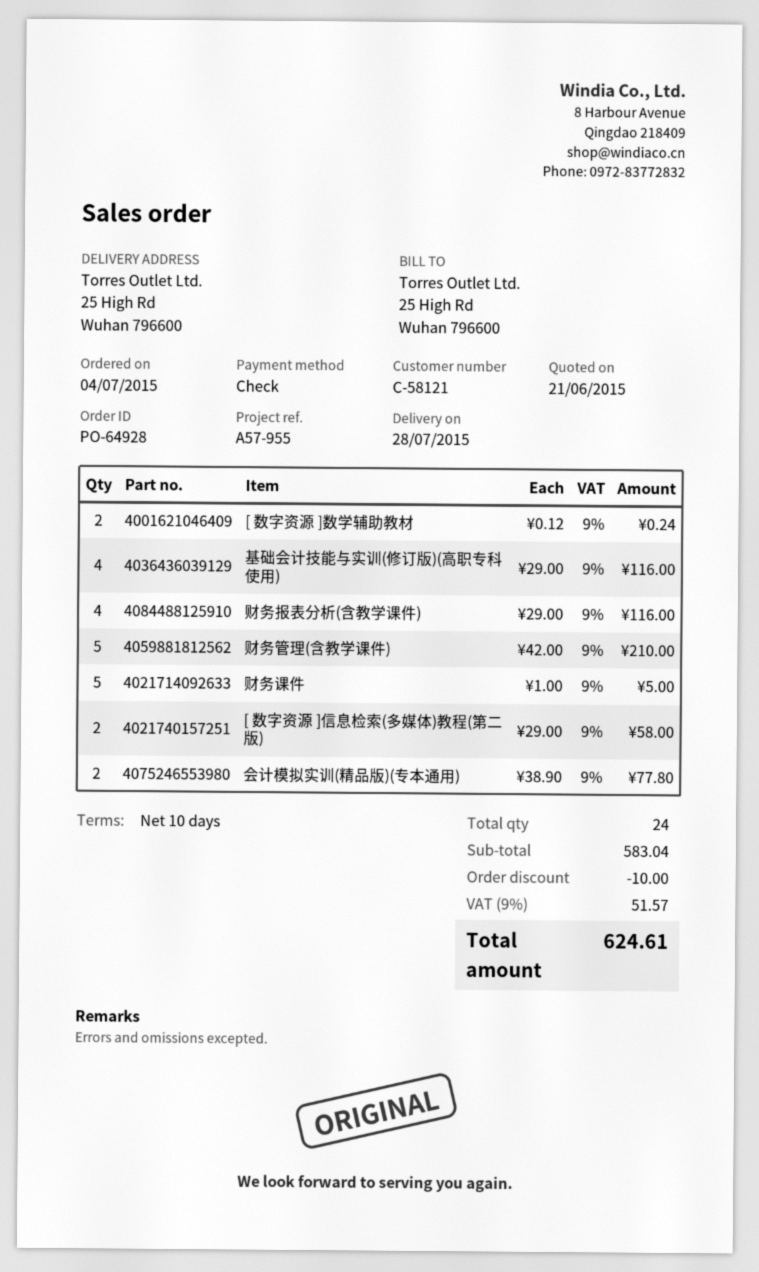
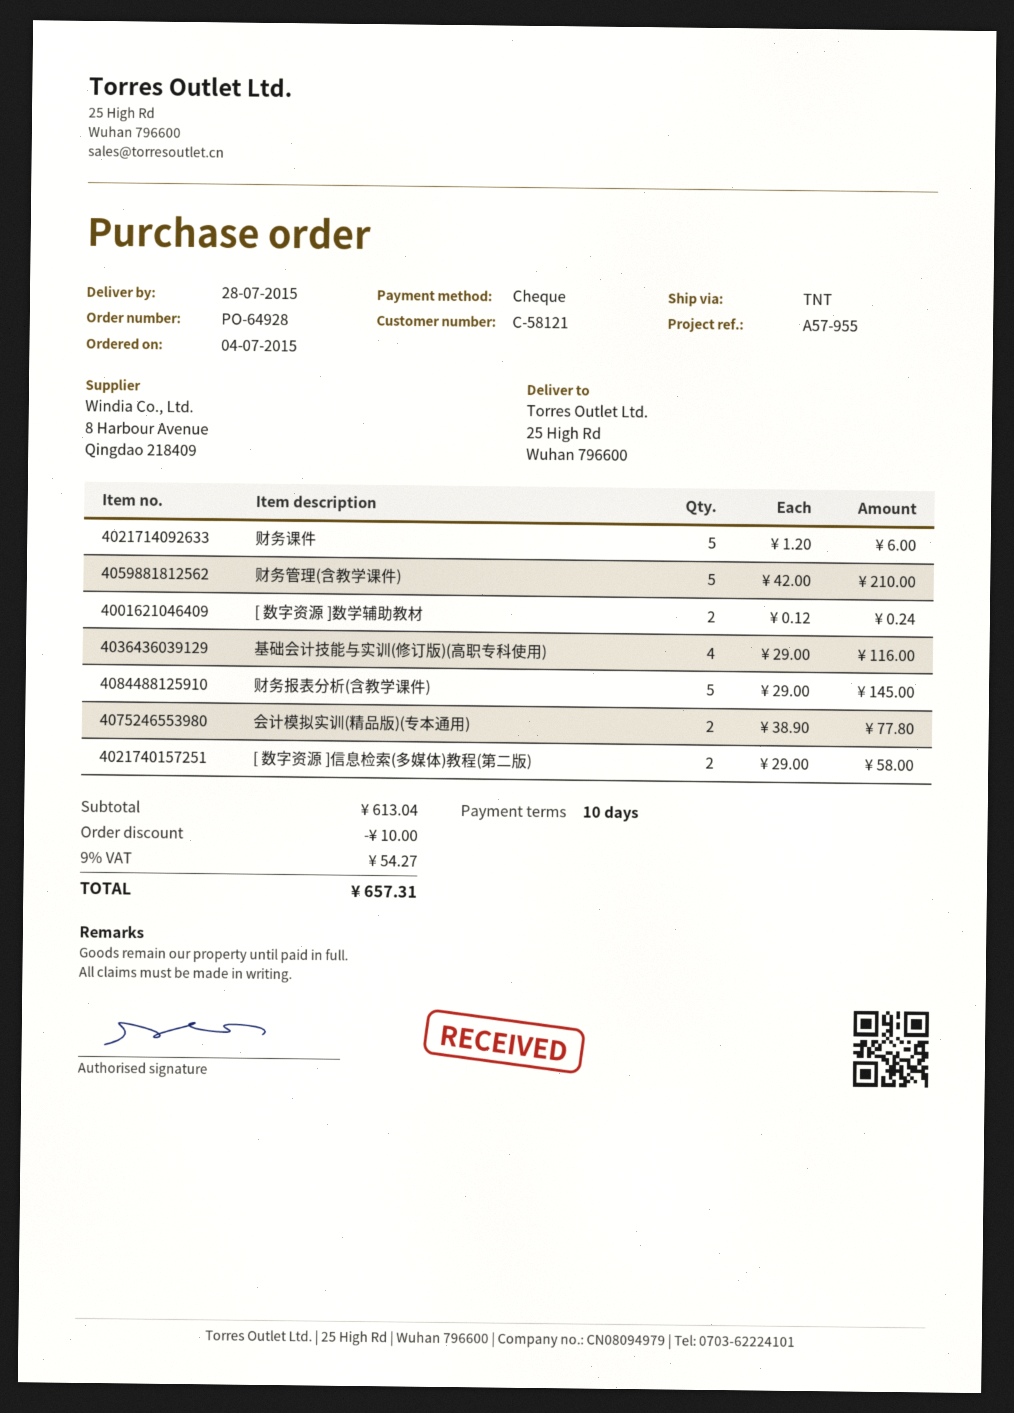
财务报表分析(含教学课件): 4 x 29.00 = 116.00 -> 5 x 29.00 = 145.00
财务课件: 5 x 1.00 = 5.00 -> 5 x 1.20 = 6.00
subtotal: 583.04 -> 613.04
tax: 9% = 51.57 -> 9% = 54.27
total: 624.61 -> 657.31

